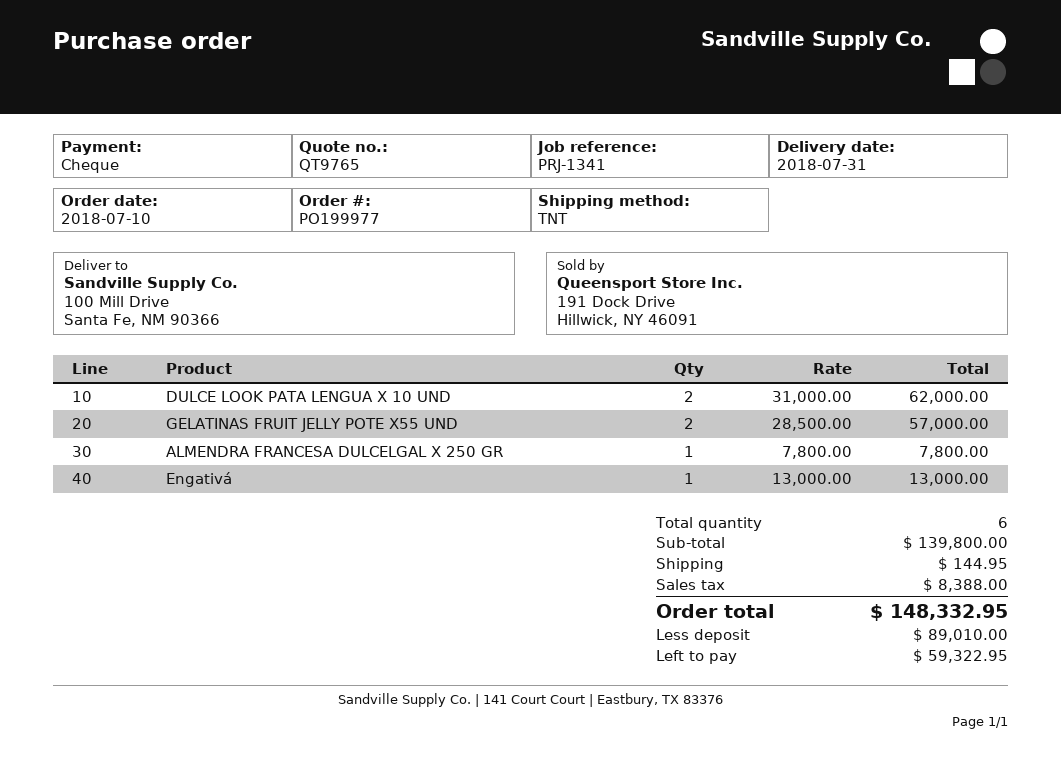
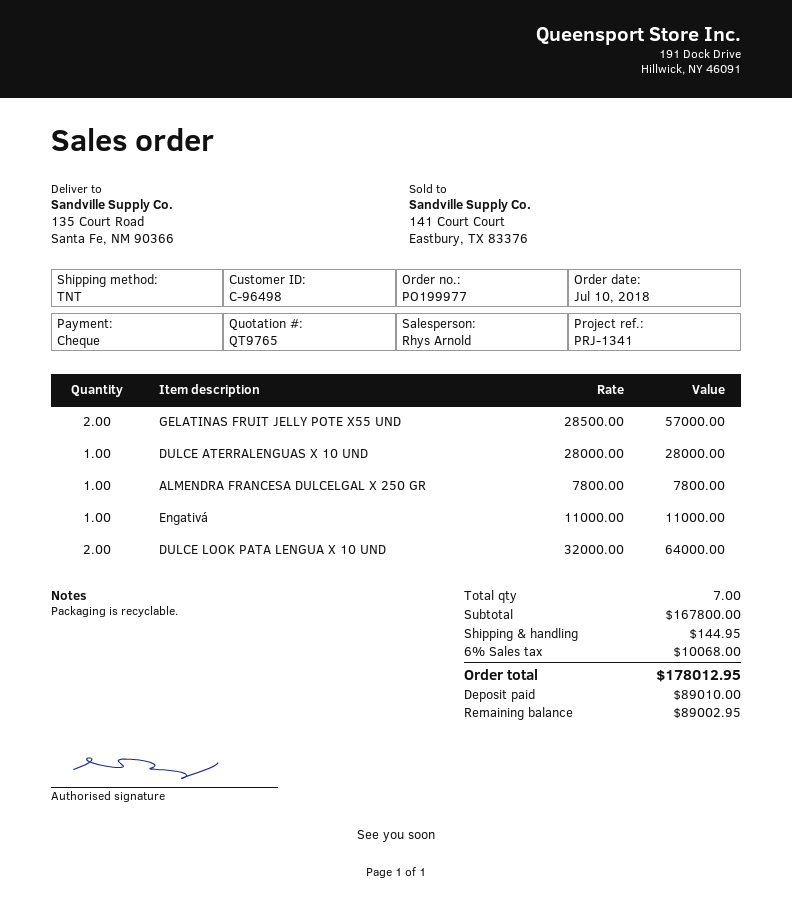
ship to: 100 Mill Drive, Santa Fe, NM 90366 -> 135 Court Road, Santa Fe, NM 90366
DULCE LOOK PATA LENGUA X 10 UND: 2 x 31000.00 = 62000.00 -> 2 x 32000.00 = 64000.00
Engativá: 1 x 13000.00 = 13000.00 -> 1 x 11000.00 = 11000.00
DULCE ATERRALENGUAS X 10 UND: none -> 1 x 28000.00 = 28000.00
total quantity: 6 -> 7
subtotal: 139800.00 -> 167800.00
tax: 8388.00 -> 10068.00
total: 148332.95 -> 178012.95
balance: 59322.95 -> 89002.95

